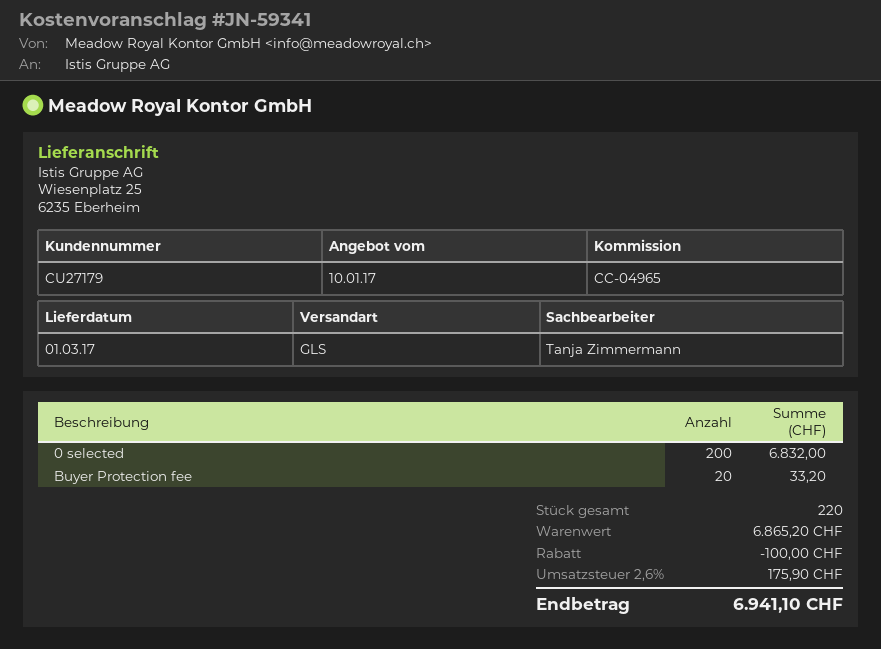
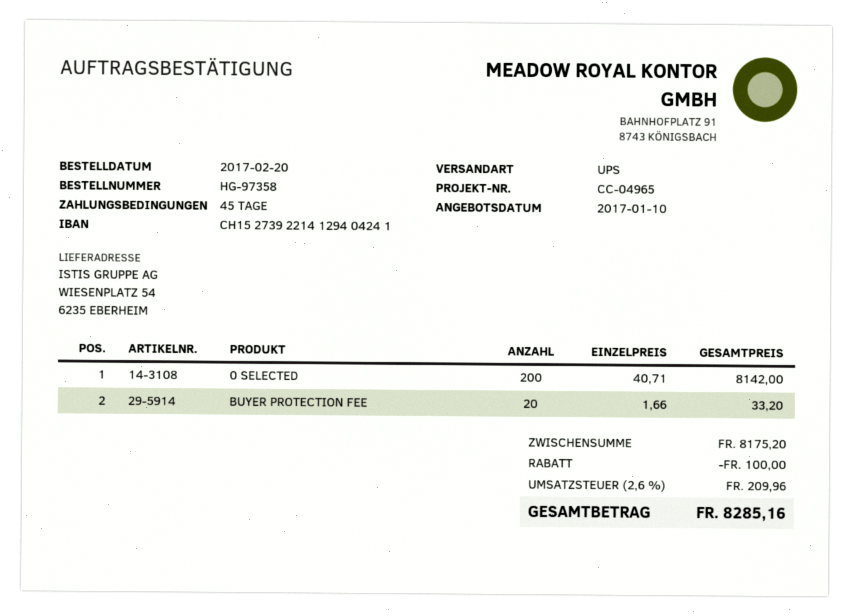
shipping method: GLS -> UPS
ship to: Wiesenplatz 25, 6235 Eberheim -> WIESENPLATZ 54, 6235 EBERHEIM
0 selected: 200 for 6832.00 -> 200 for 8142.00
subtotal: 6865.20 -> 8175.20
tax: 2.6% = 175.90 -> 2.6% = 209.96
total: 6941.10 -> 8285.16

